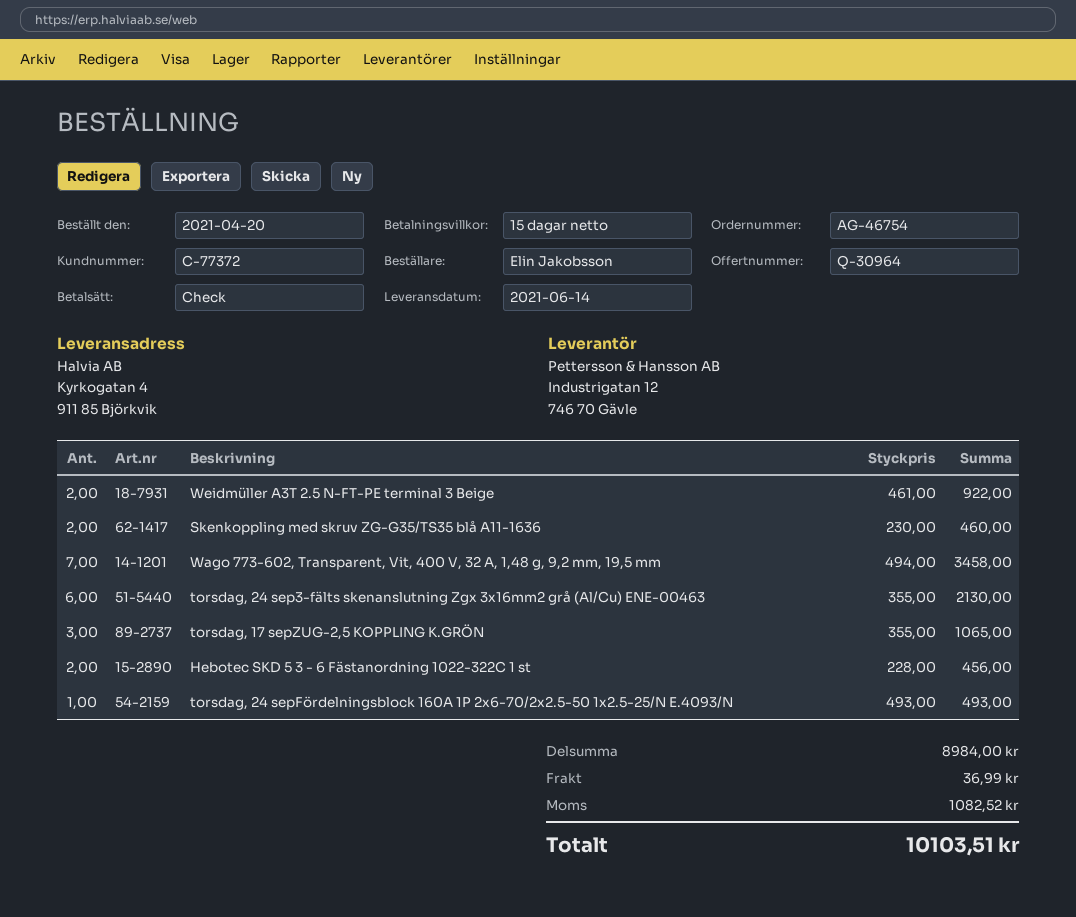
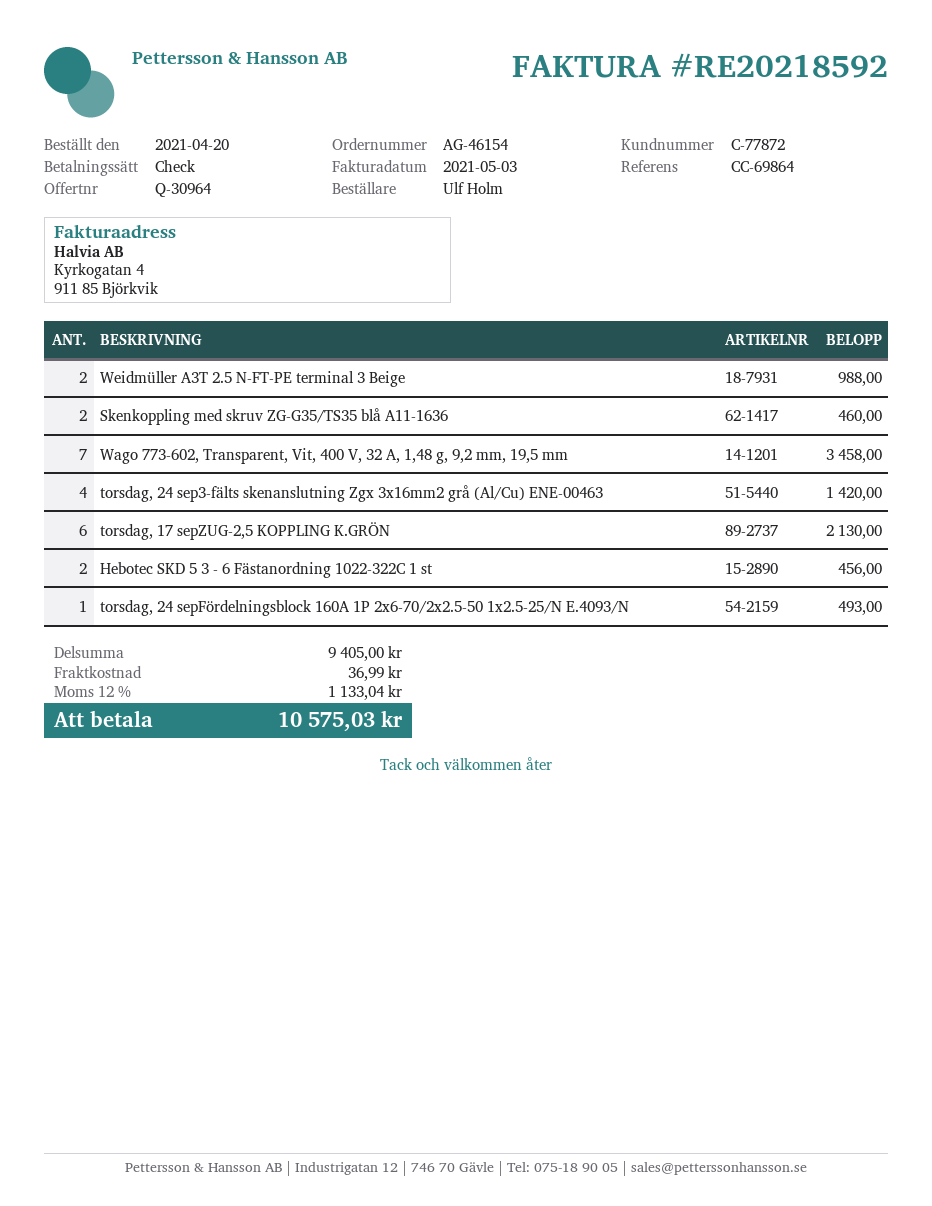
order number: AG-46754 -> AG-46154
customer number: C-77372 -> C-77872
ordered by: Elin Jakobsson -> Ulf Holm
Weidmüller A3T 2.5 N-FT-PE terminal 3 Beige: 2 for 922.00 -> 2 for 988.00
torsdag, 24 sep3-fälts skenanslutning Zgx 3x16mm2 grå (Al/Cu) ENE-00463: 6 for 2130.00 -> 4 for 1420.00
torsdag, 17 sepZUG-2,5 KOPPLING K.GRÖN: 3 for 1065.00 -> 6 for 2130.00
subtotal: 8984.00 -> 9405.00
tax: 1082.52 -> 1133.04
total: 10103.51 -> 10575.03

